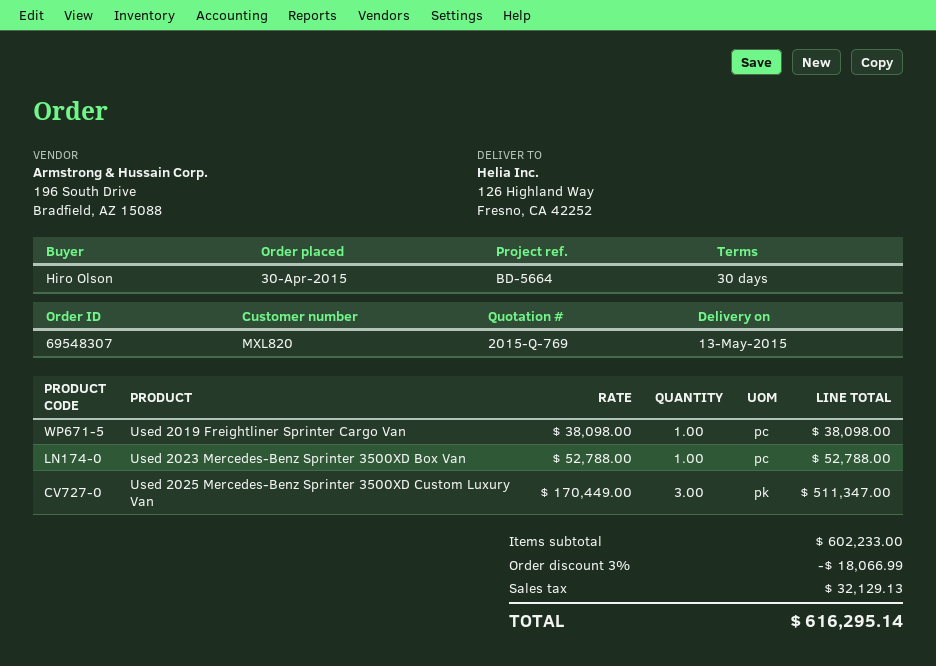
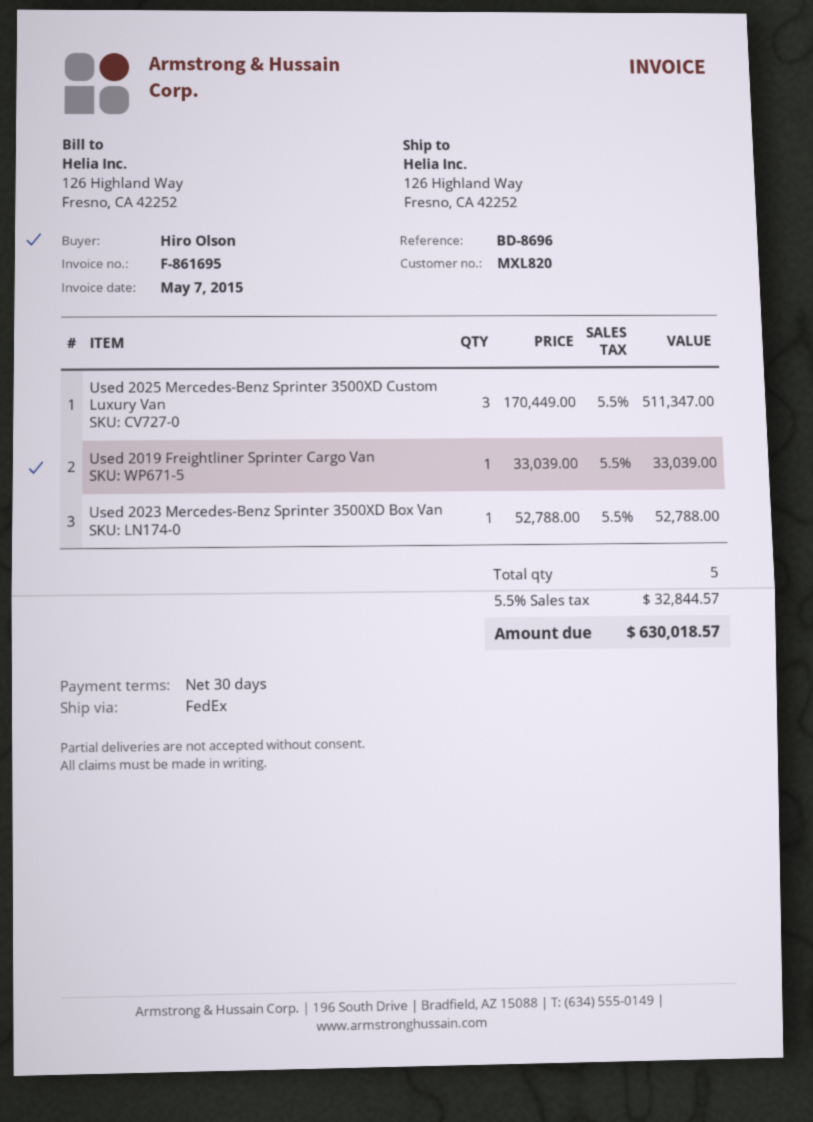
reference: BD-5664 -> BD-8696
Used 2019 Freightliner Sprinter Cargo Van: 1 x 38098.00 = 38098.00 -> 1 x 33039.00 = 33039.00
discount: 3% = 18066.99 -> none
tax: 32129.13 -> 32844.57
total: 616295.14 -> 630018.57

